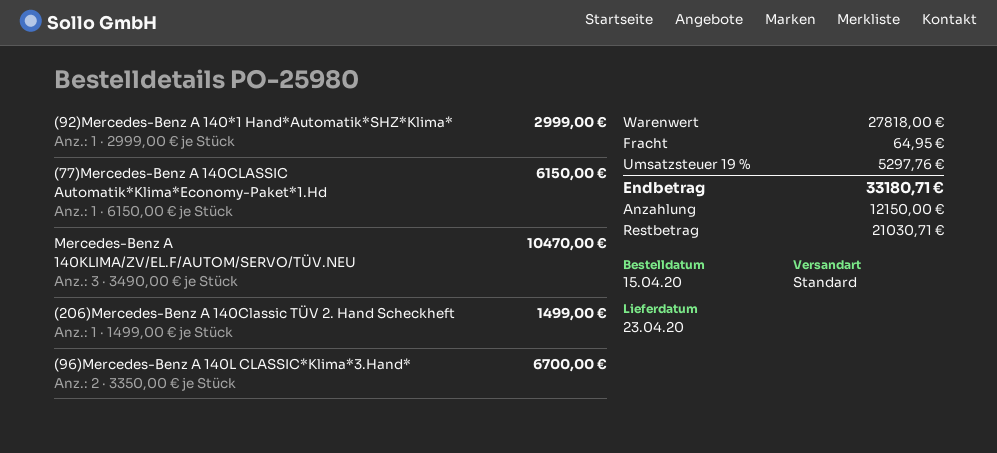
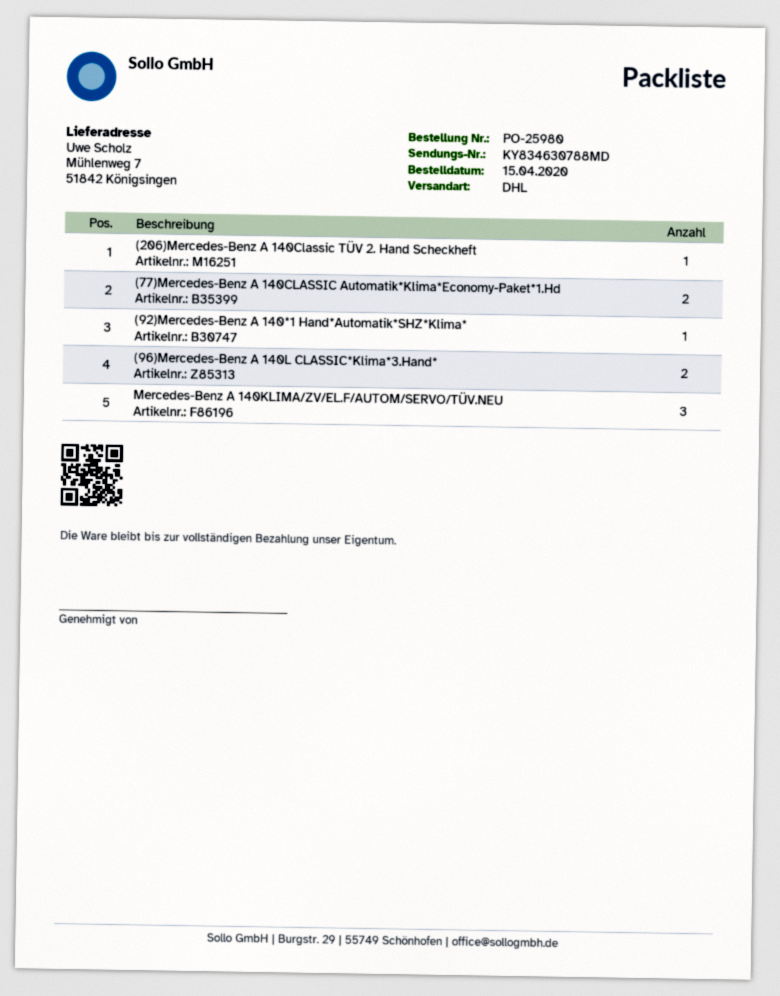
shipping method: standard -> DHL
(77)Mercedes-Benz A 140CLASSIC Automatik*Klima*Economy-Paket*1.Hd: 1 -> 2

